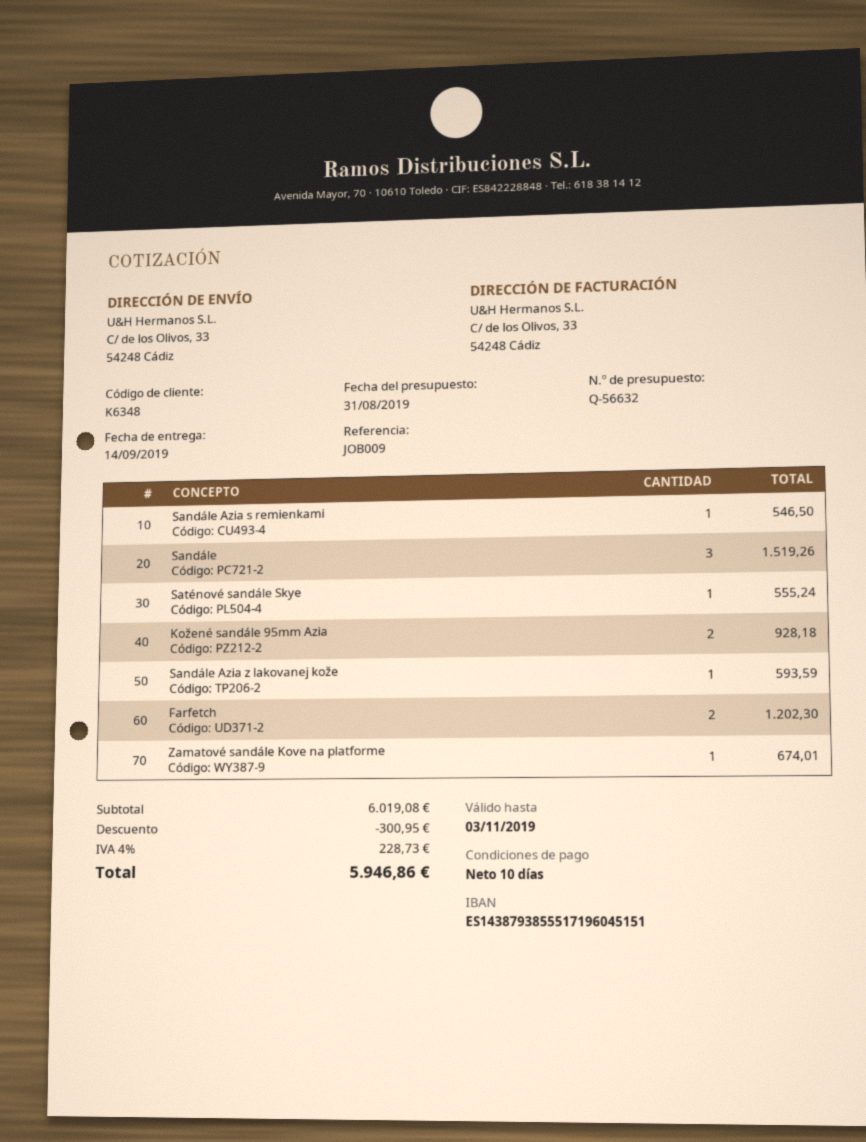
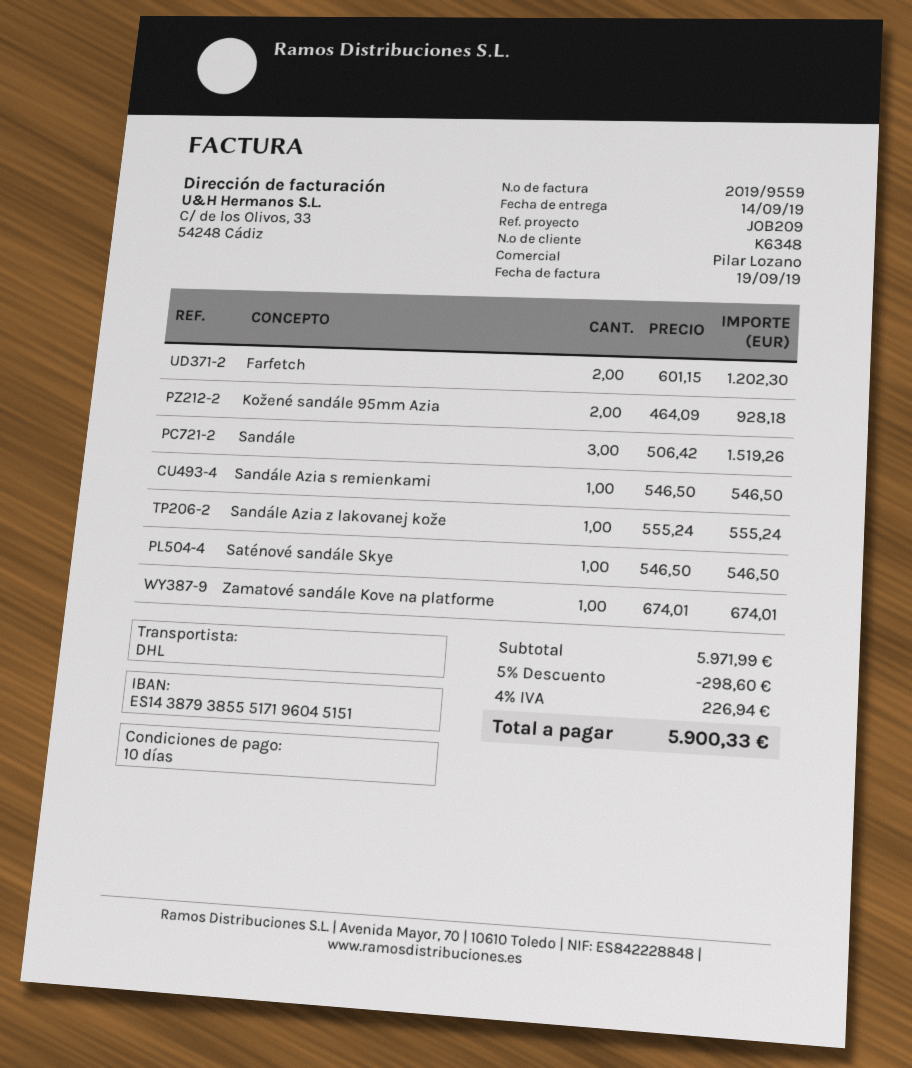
reference: JOB009 -> JOB209
Saténové sandále Skye: 1 for 555.24 -> 1 for 546.50
Sandále Azia z lakovanej kože: 1 for 593.59 -> 1 for 555.24
subtotal: 6019.08 -> 5971.99
discount: 300.95 -> 298.60
tax: 4% = 228.73 -> 4% = 226.94
total: 5946.86 -> 5900.33

